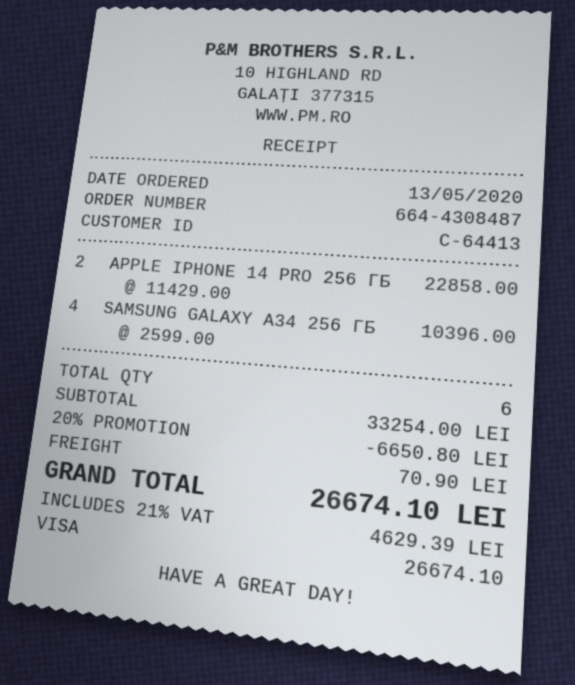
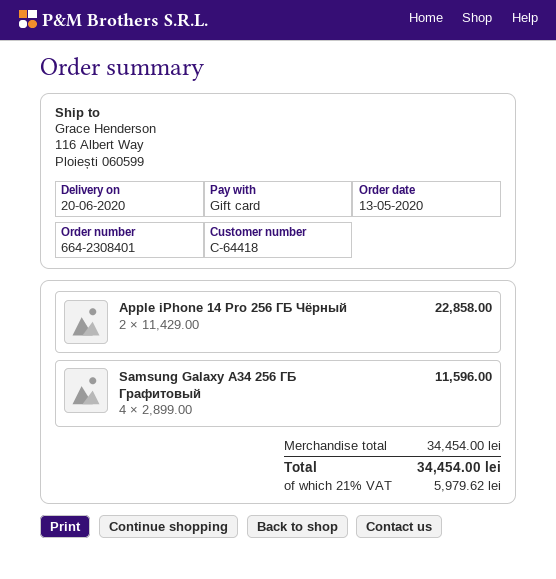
order number: 664-4308487 -> 664-2308401
customer number: C-64413 -> C-64418
payment method: Visa -> gift card
SAMSUNG GALAXY A34 256 ГБ: 4 x 2599.00 = 10396.00 -> 4 x 2899.00 = 11596.00
subtotal: 33254.00 -> 34454.00
discount: 20% = 6650.80 -> none
shipping: 70.90 -> none
tax: 21% = 4629.39 -> 21% = 5979.62
total: 26674.10 -> 34454.00

